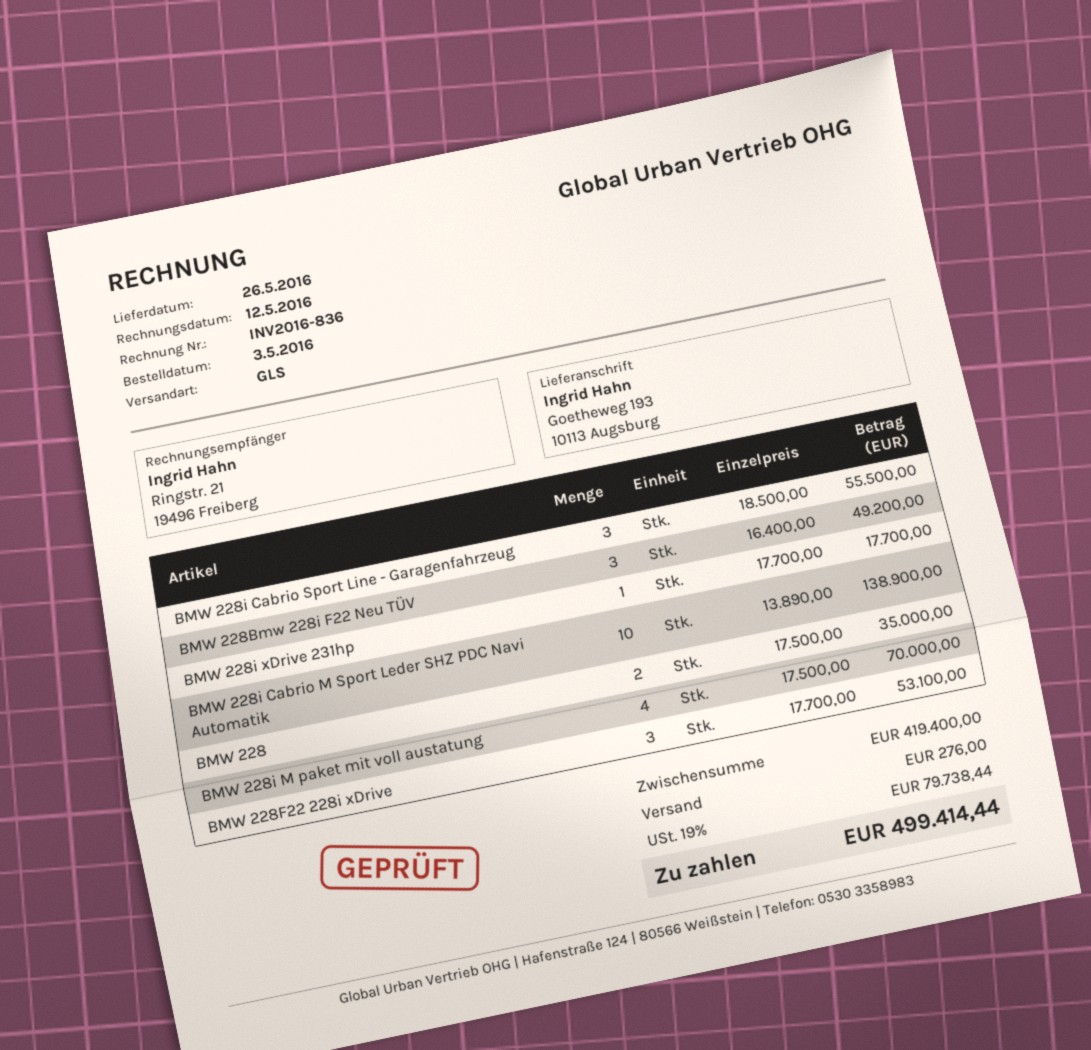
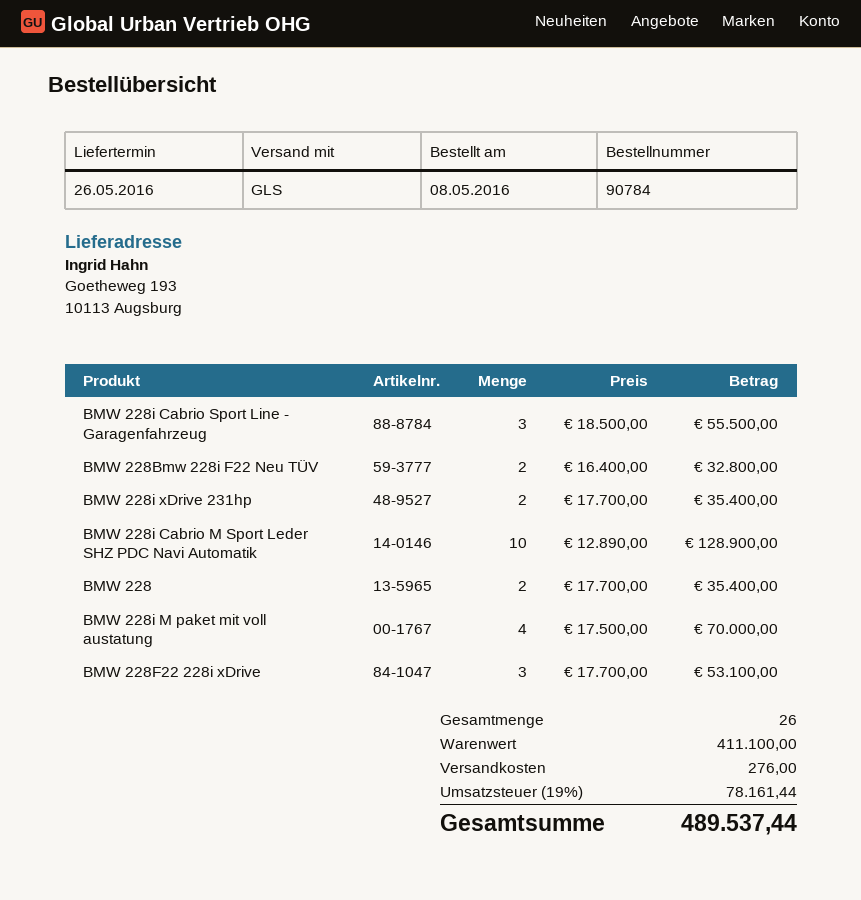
order date: 2016-05-03 -> 2016-05-08
BMW 228Bmw 228i F22 Neu TÜV: 3 x 16400.00 = 49200.00 -> 2 x 16400.00 = 32800.00
BMW 228i xDrive 231hp: 1 x 17700.00 = 17700.00 -> 2 x 17700.00 = 35400.00
BMW 228i Cabrio M Sport Leder SHZ PDC Navi Automatik: 10 x 13890.00 = 138900.00 -> 10 x 12890.00 = 128900.00
BMW 228: 2 x 17500.00 = 35000.00 -> 2 x 17700.00 = 35400.00
subtotal: 419400.00 -> 411100.00
tax: 19% = 79738.44 -> 19% = 78161.44
total: 499414.44 -> 489537.44

